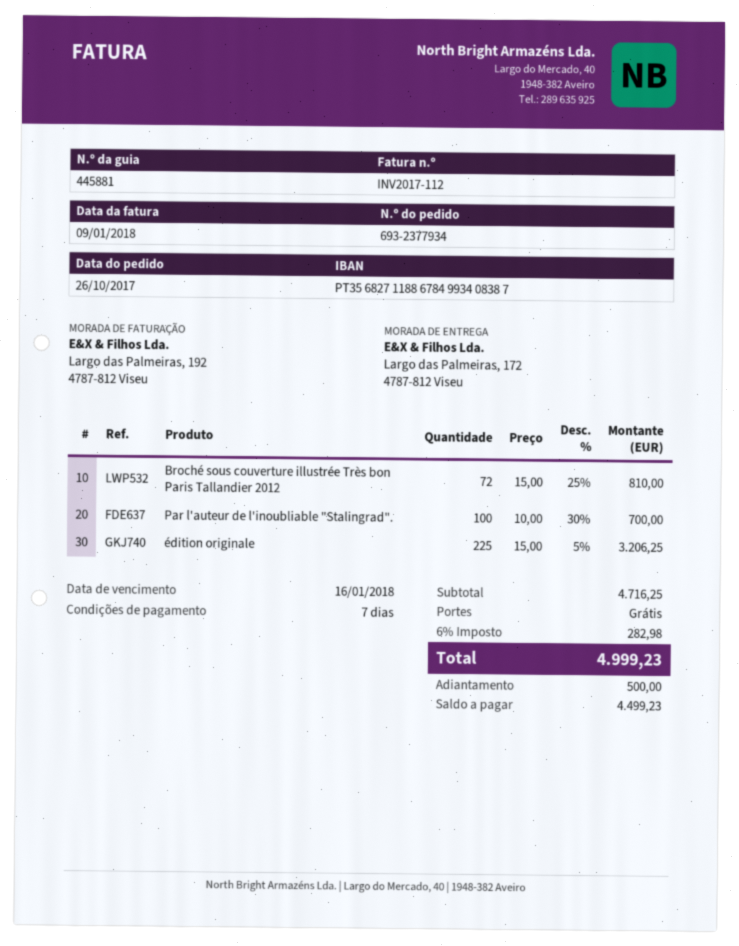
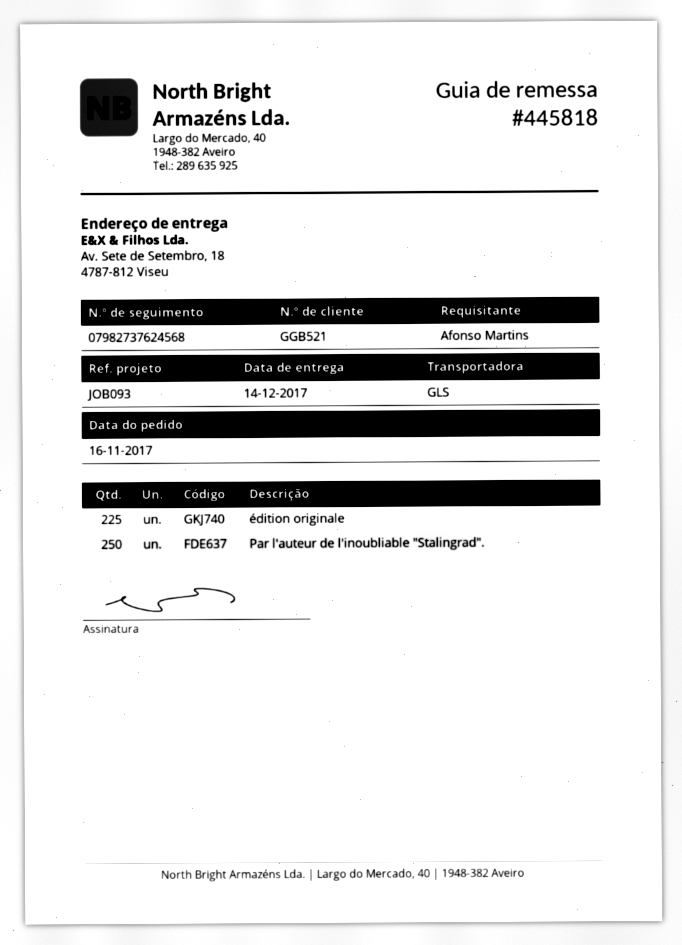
order date: 2017-10-26 -> 2017-11-16
delivery note number: 445881 -> 445818
ship to: Largo das Palmeiras, 172, 4787-812 Viseu -> Av. Sete de Setembro, 18, 4787-812 Viseu
Broché sous couverture illustrée Très bon Paris Tallandier 2012: 72 -> none
Par l'auteur de l'inoubliable "Stalingrad".: 100 -> 250

